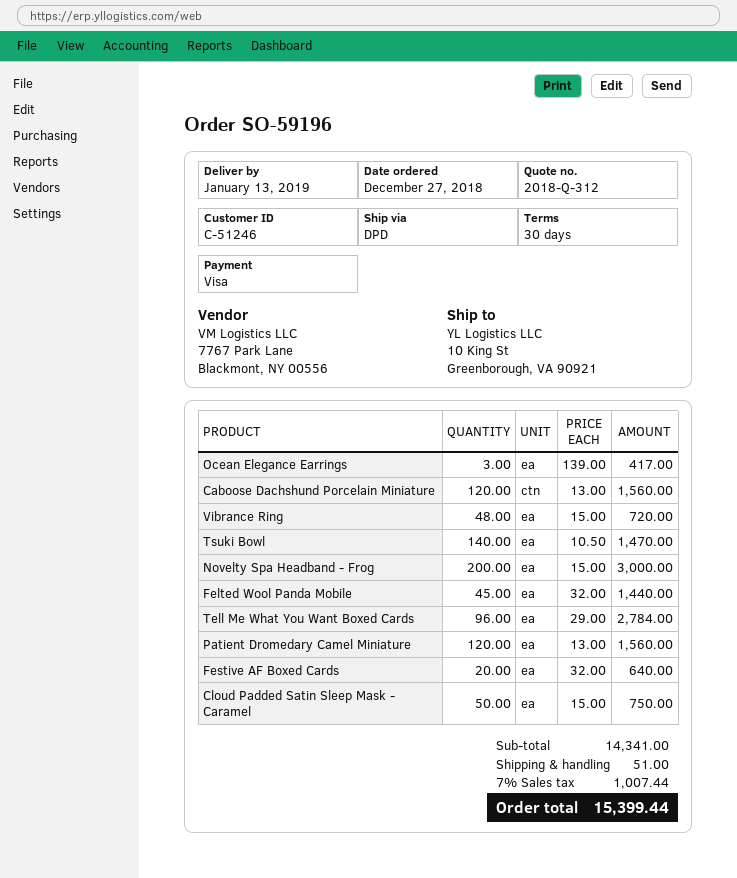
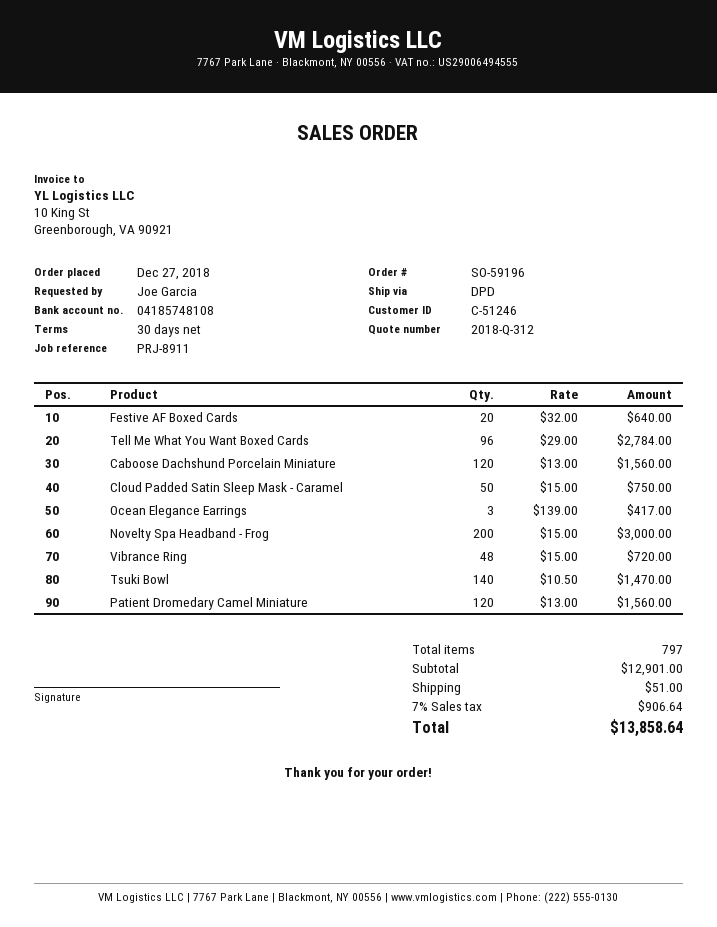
Felted Wool Panda Mobile: 45 x 32.00 = 1440.00 -> none
subtotal: 14341.00 -> 12901.00
tax: 7% = 1007.44 -> 7% = 906.64
total: 15399.44 -> 13858.64

